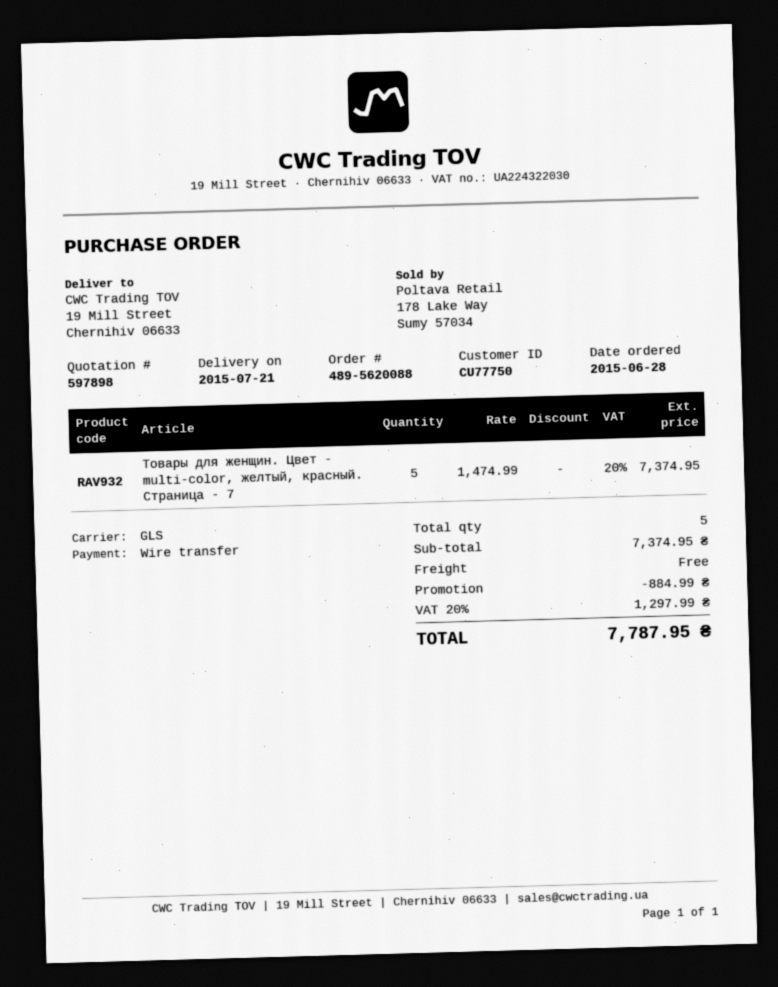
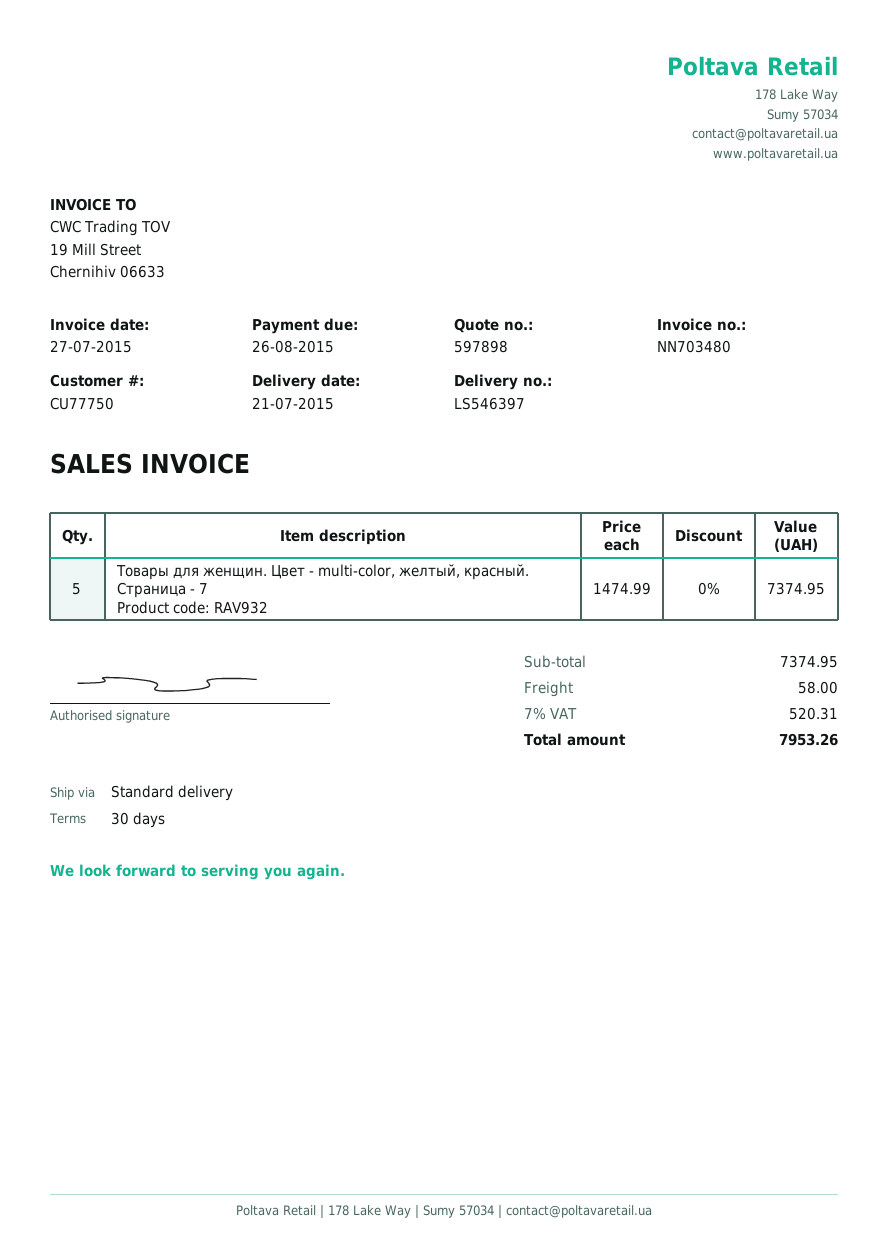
shipping method: GLS -> standard
discount: 884.99 -> none
shipping: 0.00 -> 58.00
tax: 20% = 1297.99 -> 7% = 520.31
total: 7787.95 -> 7953.26

